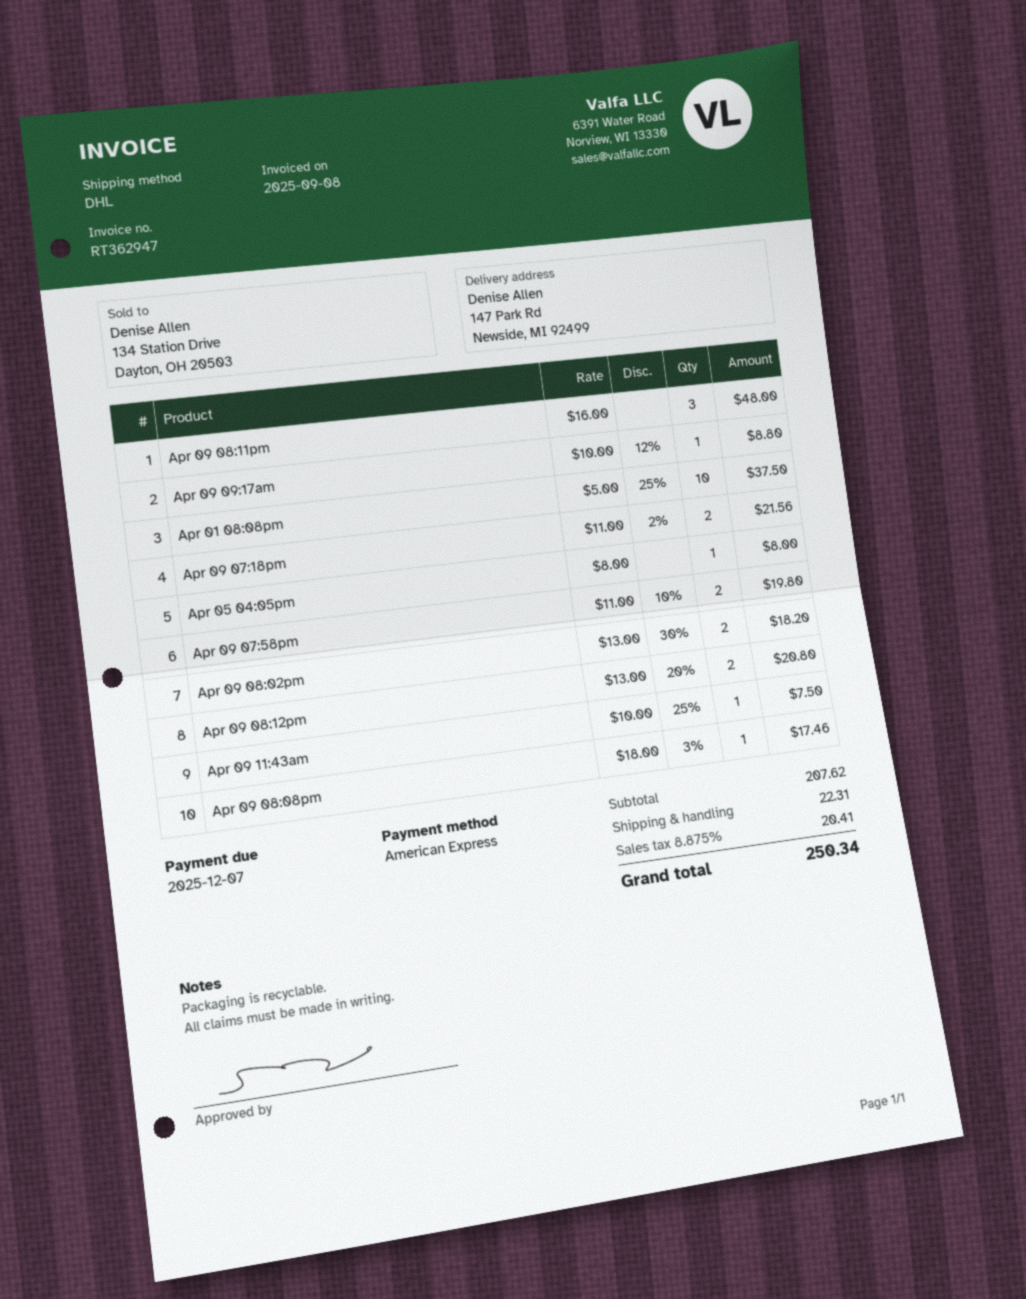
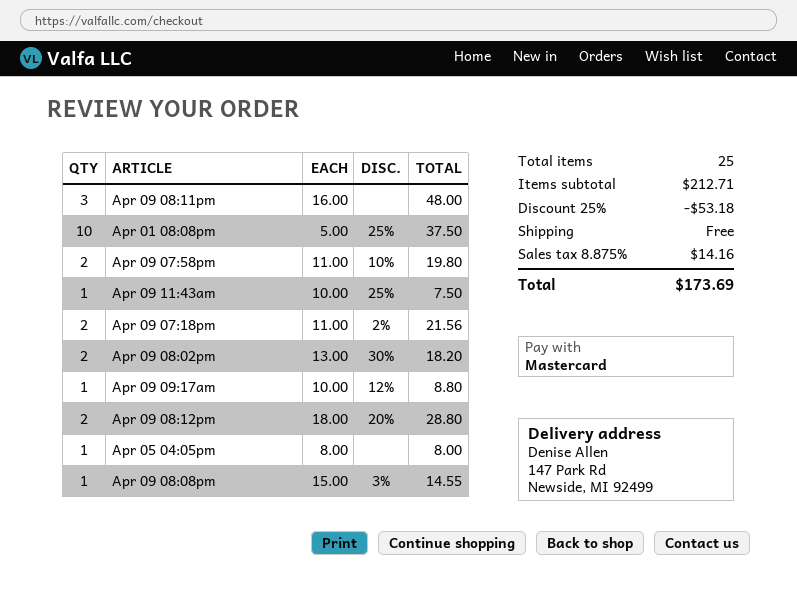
payment method: American Express -> Mastercard
Apr 09 08:12pm: 2 x 13.00 - 20% = 20.80 -> 2 x 18.00 - 20% = 28.80
Apr 09 08:08pm: 1 x 18.00 - 3% = 17.46 -> 1 x 15.00 - 3% = 14.55
subtotal: 207.62 -> 212.71
discount: none -> 25% = 53.18
shipping: 22.31 -> 0.00
tax: 8.875% = 20.41 -> 8.875% = 14.16
total: 250.34 -> 173.69

